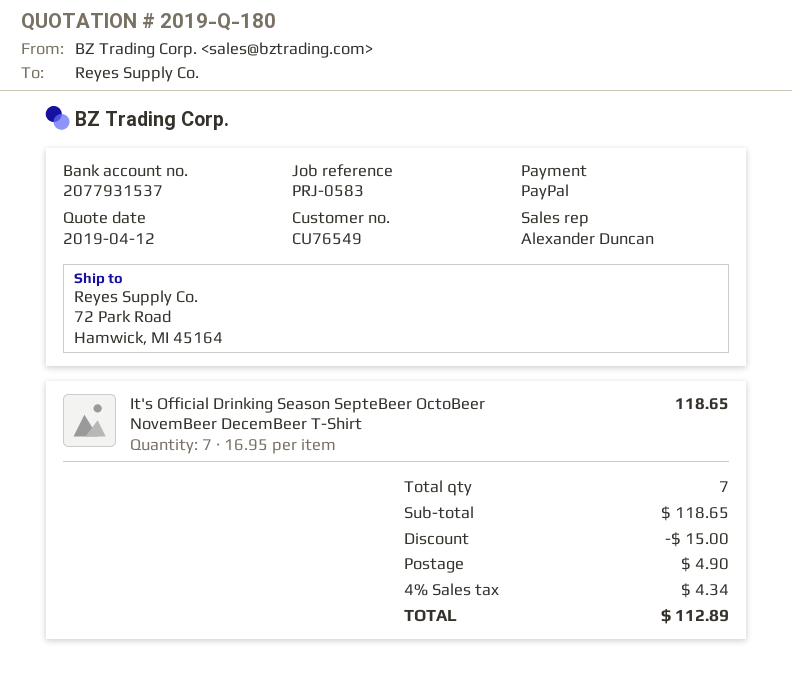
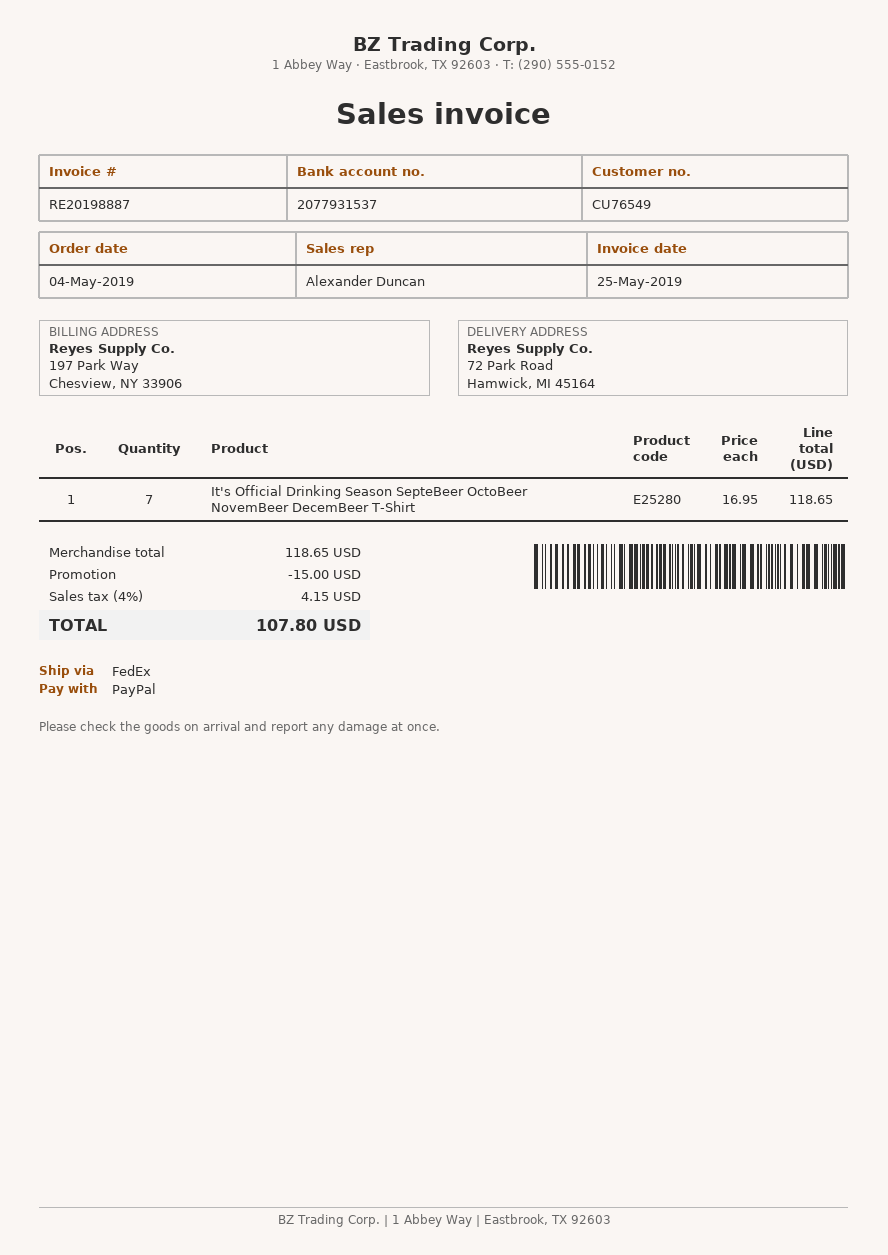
shipping: 4.90 -> none
tax: 4% = 4.34 -> 4% = 4.15
total: 112.89 -> 107.80

